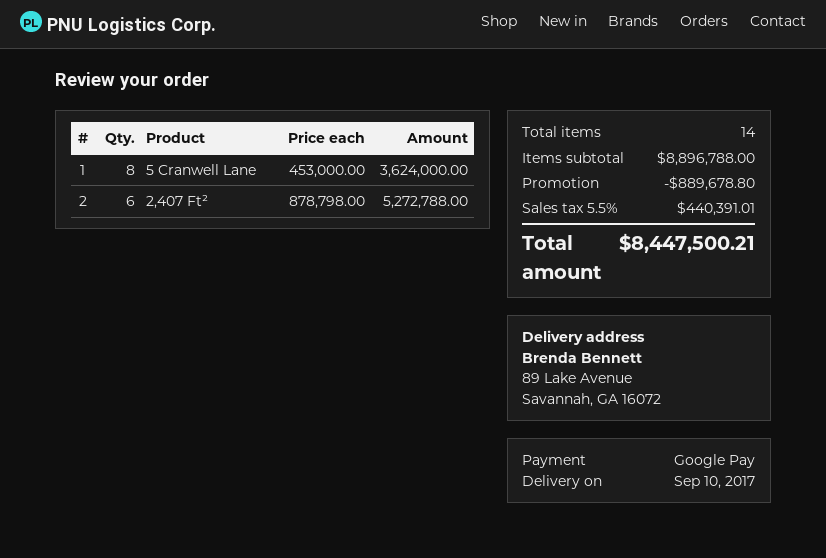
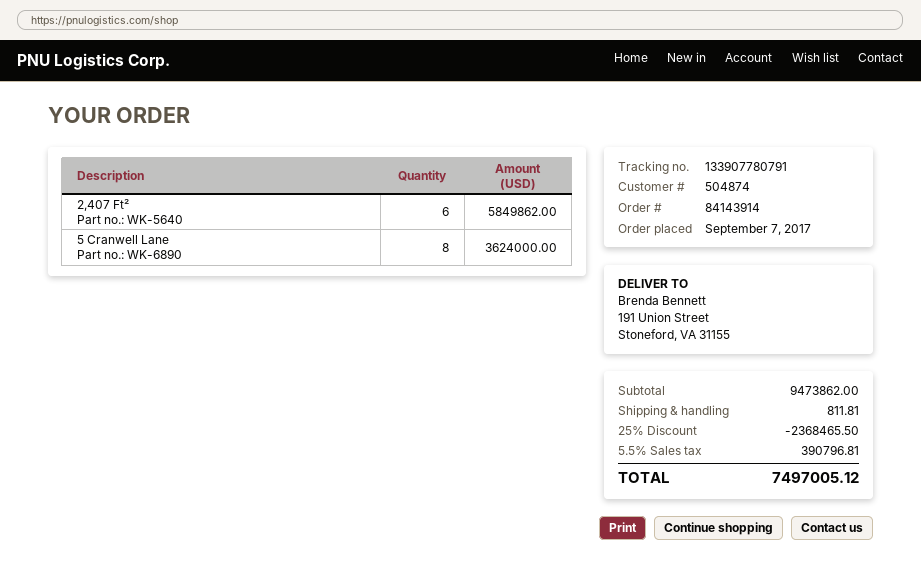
ship to: 89 Lake Avenue, Savannah, GA 16072 -> 191 Union Street, Stoneford, VA 31155
2,407 Ft²: 6 for 5272788.00 -> 6 for 5849862.00
subtotal: 8896788.00 -> 9473862.00
discount: 889678.80 -> 2368465.50
shipping: none -> 811.81
tax: 5.5% = 440391.01 -> 5.5% = 390796.81
total: 8447500.21 -> 7497005.12

